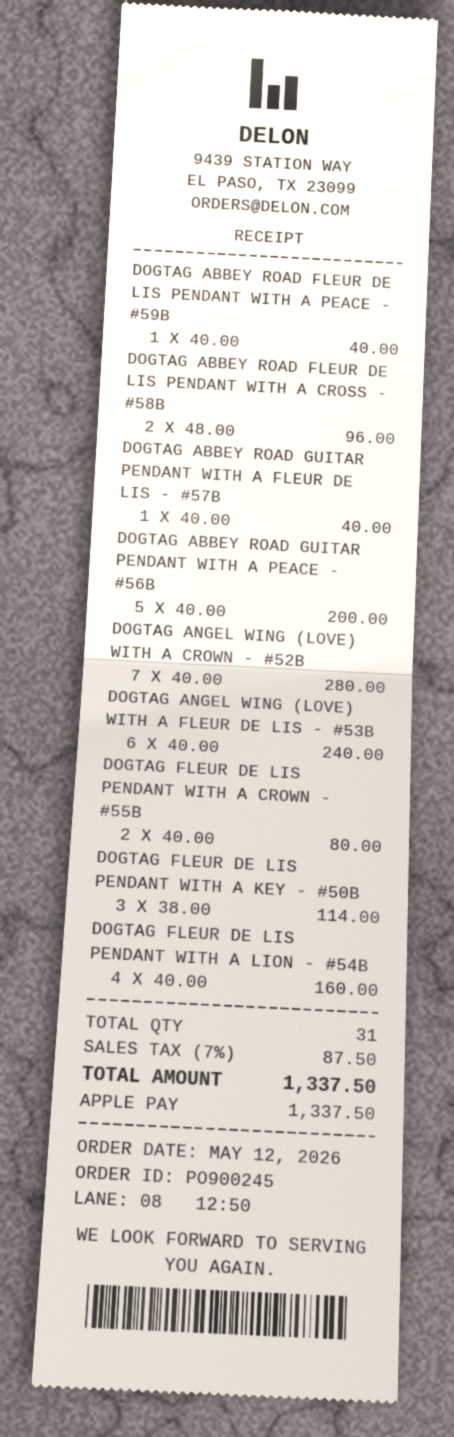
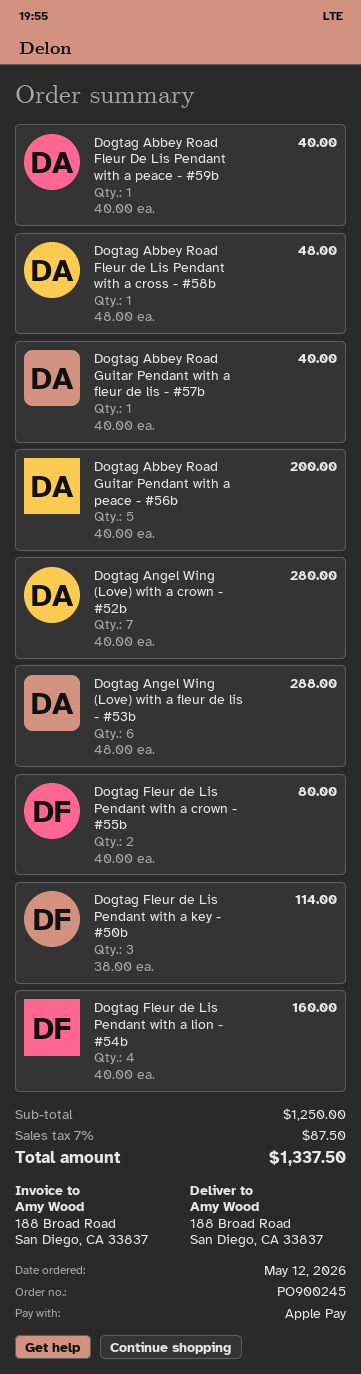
DOGTAG ABBEY ROAD FLEUR DE LIS PENDANT WITH A CROSS - #58B: 2 x 48.00 = 96.00 -> 1 x 48.00 = 48.00
DOGTAG ANGEL WING (LOVE) WITH A FLEUR DE LIS - #53B: 6 x 40.00 = 240.00 -> 6 x 48.00 = 288.00

